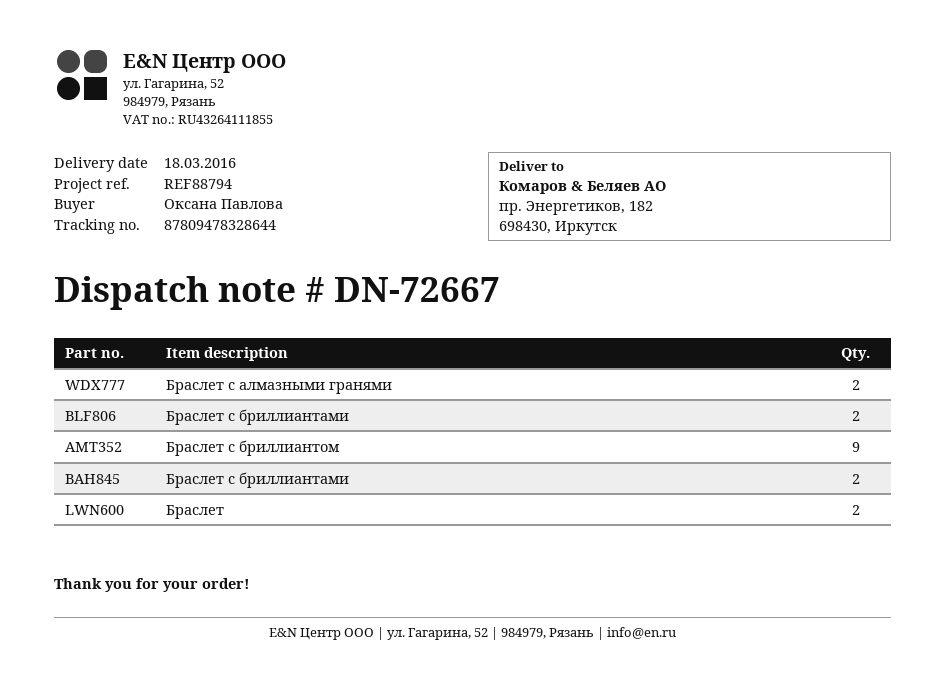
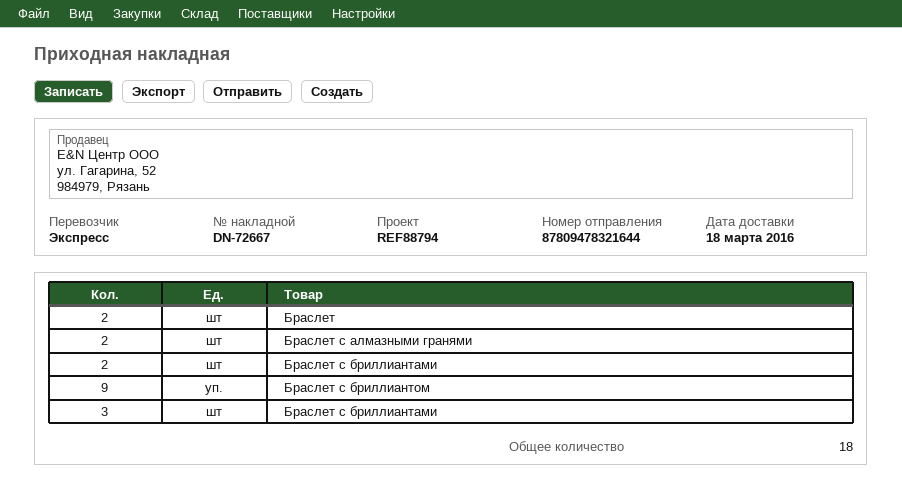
tracking number: 87809478328644 -> 87809478321644
Браслет c бриллиантами: 2 -> 3

